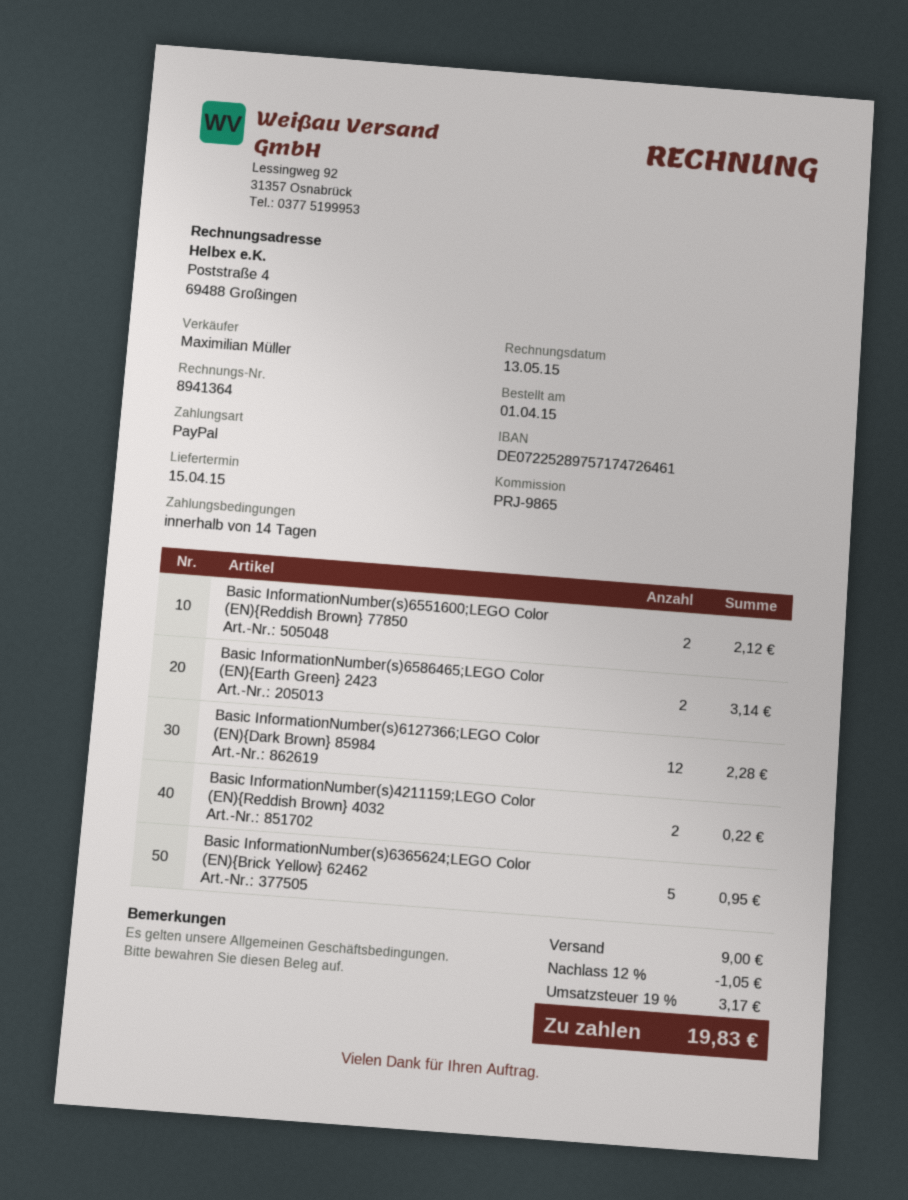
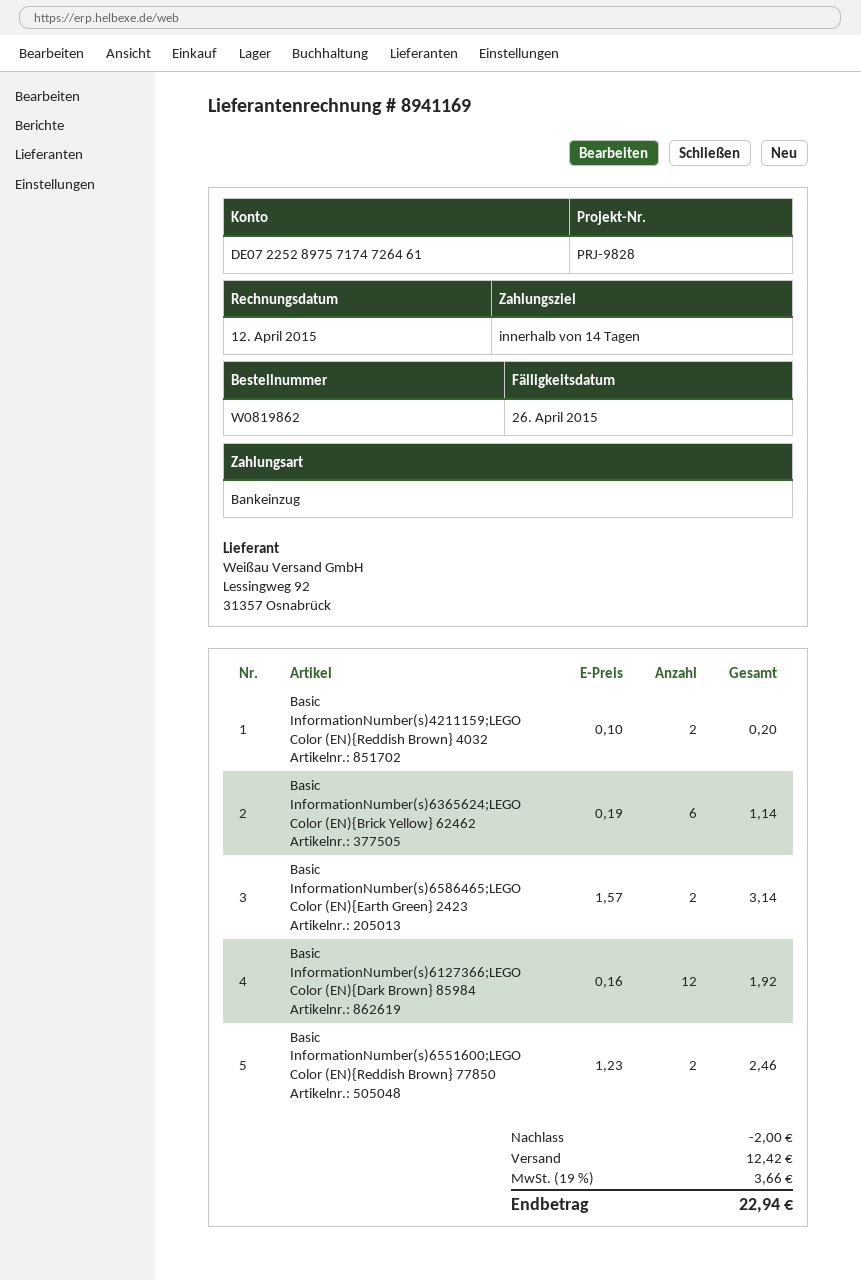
invoice number: 8941364 -> 8941169
invoice date: 2015-05-13 -> 2015-04-12
reference: PRJ-9865 -> PRJ-9828
payment method: PayPal -> direct debit
Basic InformationNumber(s)6551600;LEGO Color (EN){Reddish Brown} 77850: 2 for 2.12 -> 2 for 2.46
Basic InformationNumber(s)6127366;LEGO Color (EN){Dark Brown} 85984: 12 for 2.28 -> 12 for 1.92
Basic InformationNumber(s)4211159;LEGO Color (EN){Reddish Brown} 4032: 2 for 0.22 -> 2 for 0.20
Basic InformationNumber(s)6365624;LEGO Color (EN){Brick Yellow} 62462: 5 for 0.95 -> 6 for 1.14
discount: 1.05 -> 2.00
shipping: 9.00 -> 12.42
tax: 19% = 3.17 -> 19% = 3.66
total: 19.83 -> 22.94

